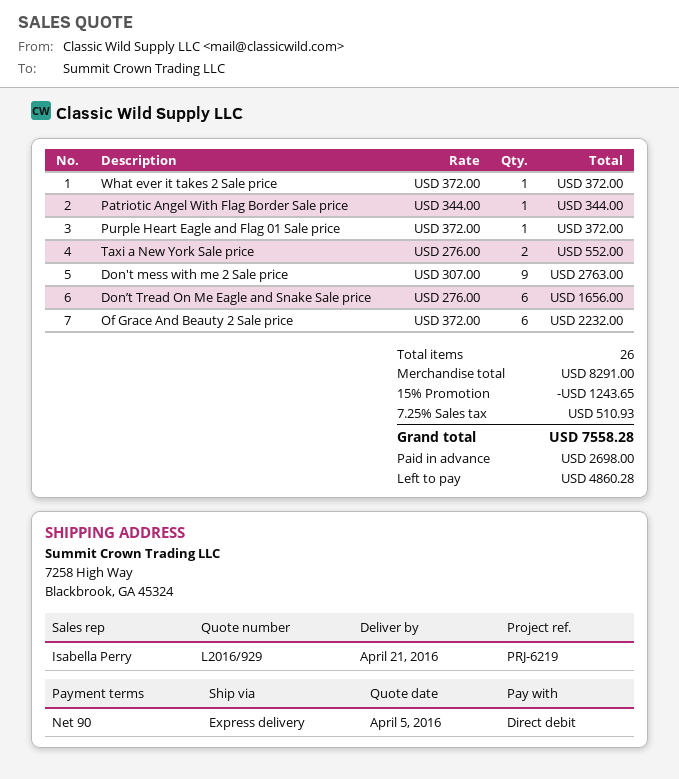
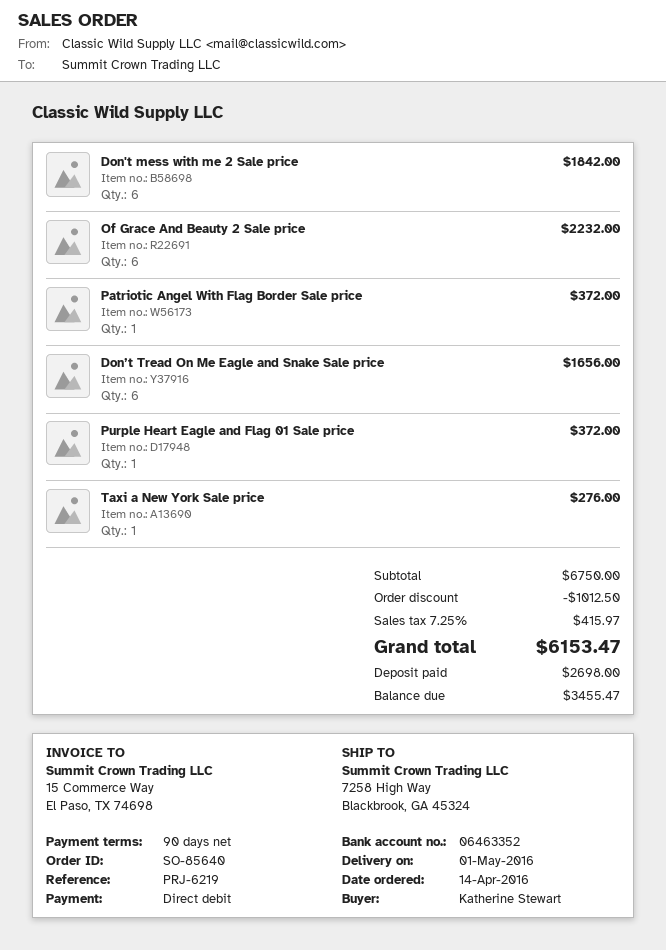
delivery date: 2016-04-21 -> 2016-05-01
What ever it takes 2 Sale price: 1 for 372.00 -> none
Patriotic Angel With Flag Border Sale price: 1 for 344.00 -> 1 for 372.00
Taxi a New York Sale price: 2 for 552.00 -> 1 for 276.00
Don't mess with me 2 Sale price: 9 for 2763.00 -> 6 for 1842.00
subtotal: 8291.00 -> 6750.00
discount: 1243.65 -> 1012.50
tax: 7.25% = 510.93 -> 7.25% = 415.97
total: 7558.28 -> 6153.47
balance: 4860.28 -> 3455.47

